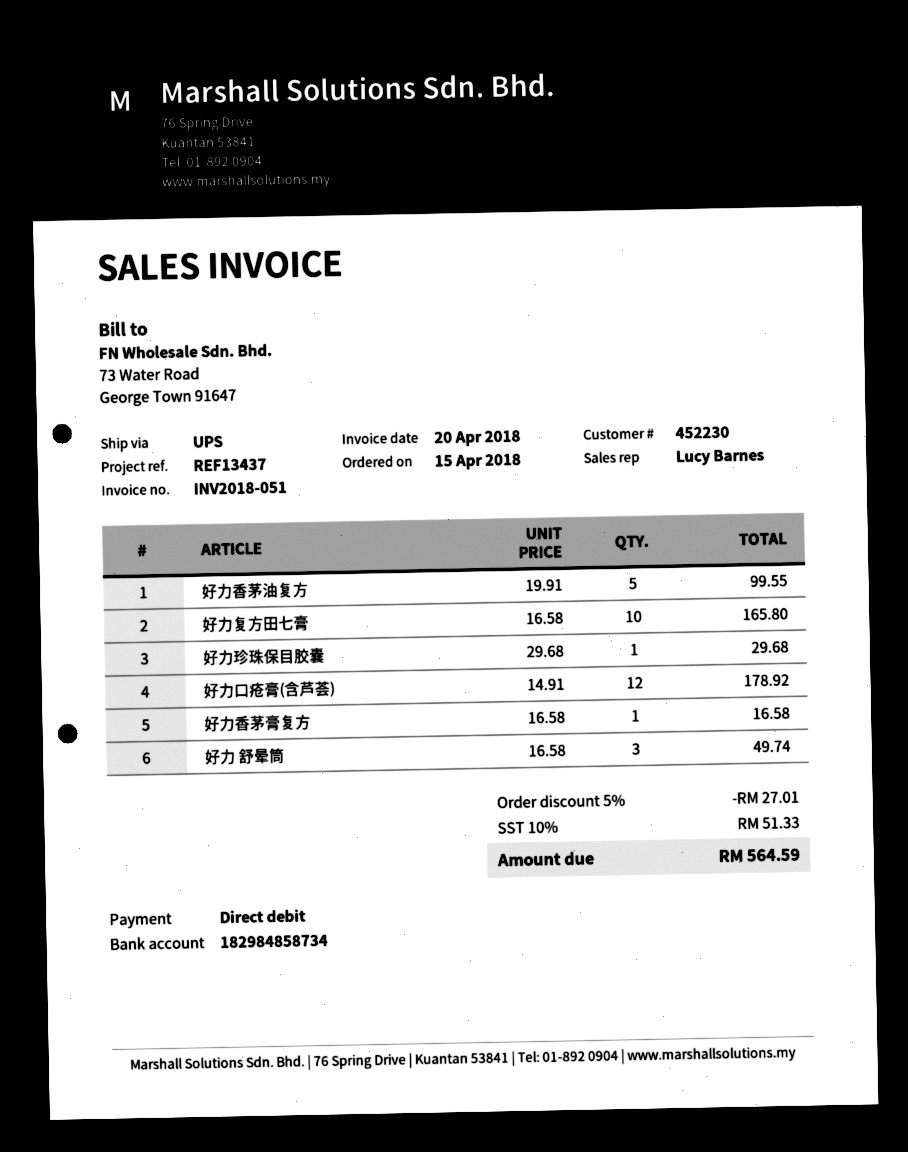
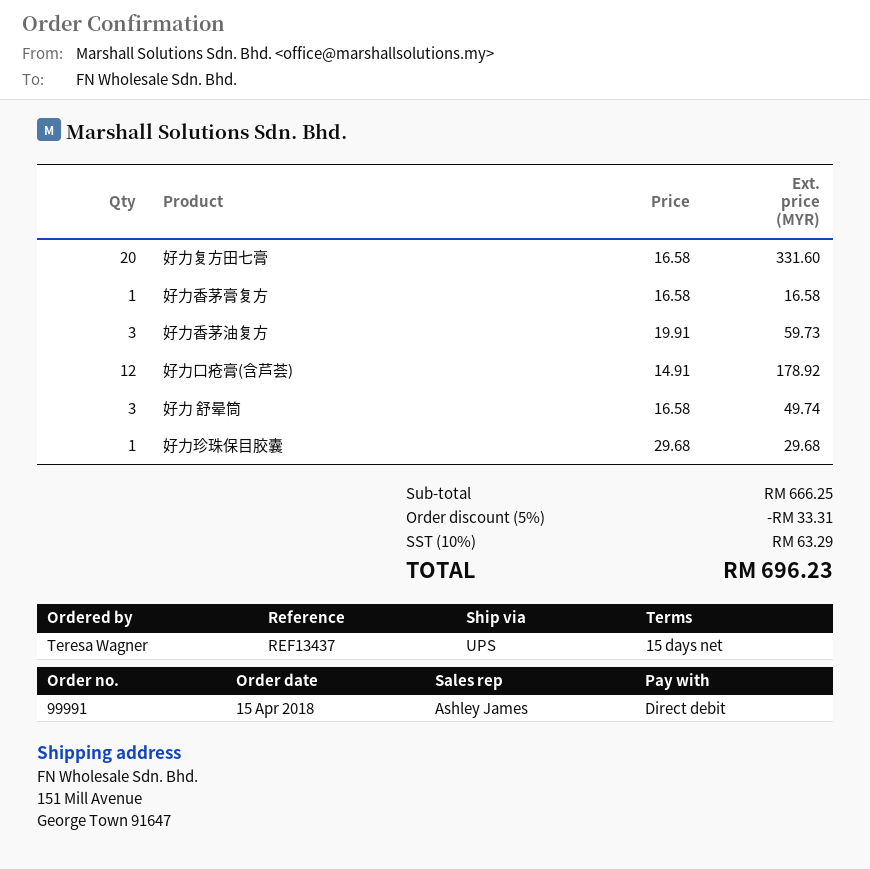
sales rep: Lucy Barnes -> Ashley James
好力香茅油复方: 5 x 19.91 = 99.55 -> 3 x 19.91 = 59.73
好力复方田七膏: 10 x 16.58 = 165.80 -> 20 x 16.58 = 331.60
discount: 5% = 27.01 -> 5% = 33.31
tax: 10% = 51.33 -> 10% = 63.29
total: 564.59 -> 696.23

